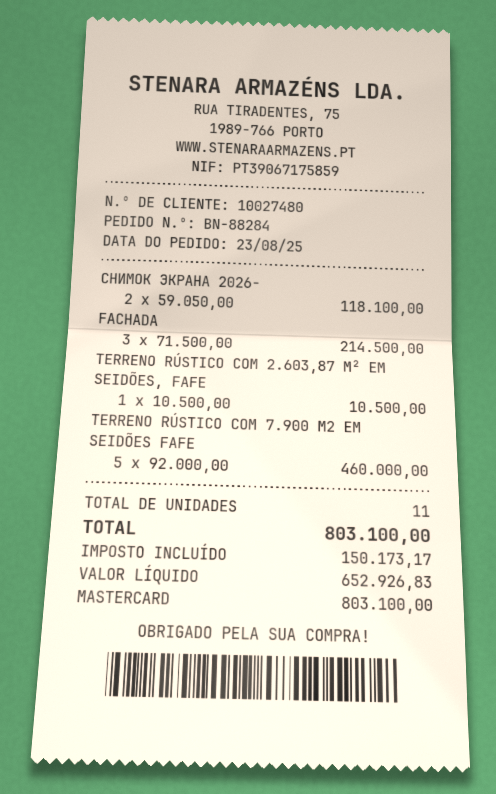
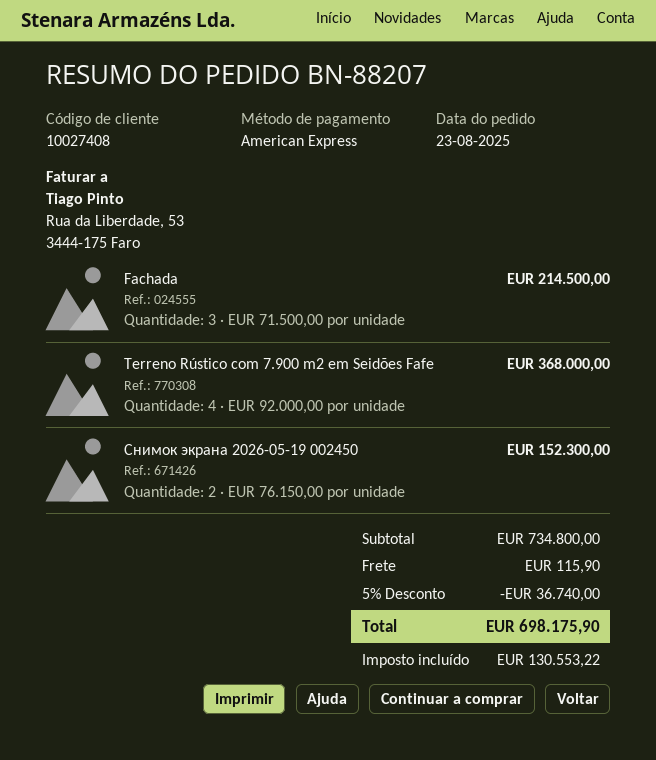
order number: BN-88284 -> BN-88207
customer number: 10027480 -> 10027408
payment method: Mastercard -> American Express
СНИМОК ЭКРАНА 2026-: 2 x 59050.00 = 118100.00 -> 2 x 76150.00 = 152300.00
TERRENO RÚSTICO COM 2.603,87 M² EM SEIDÕES, FAFE: 1 x 10500.00 = 10500.00 -> none
TERRENO RÚSTICO COM 7.900 M2 EM SEIDÕES FAFE: 5 x 92000.00 = 460000.00 -> 4 x 92000.00 = 368000.00
discount: none -> 5% = 36740.00
shipping: none -> 115.90
tax: 150173.17 -> 130553.22
total: 803100.00 -> 698175.90

